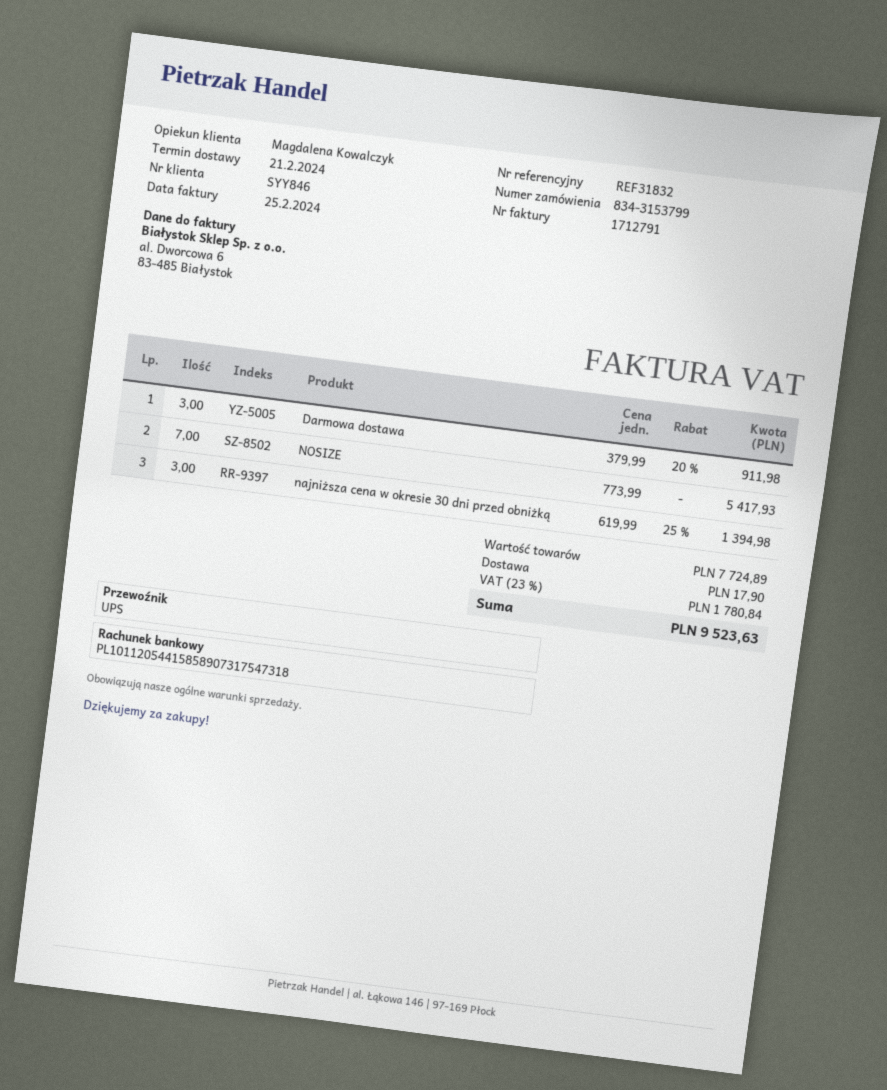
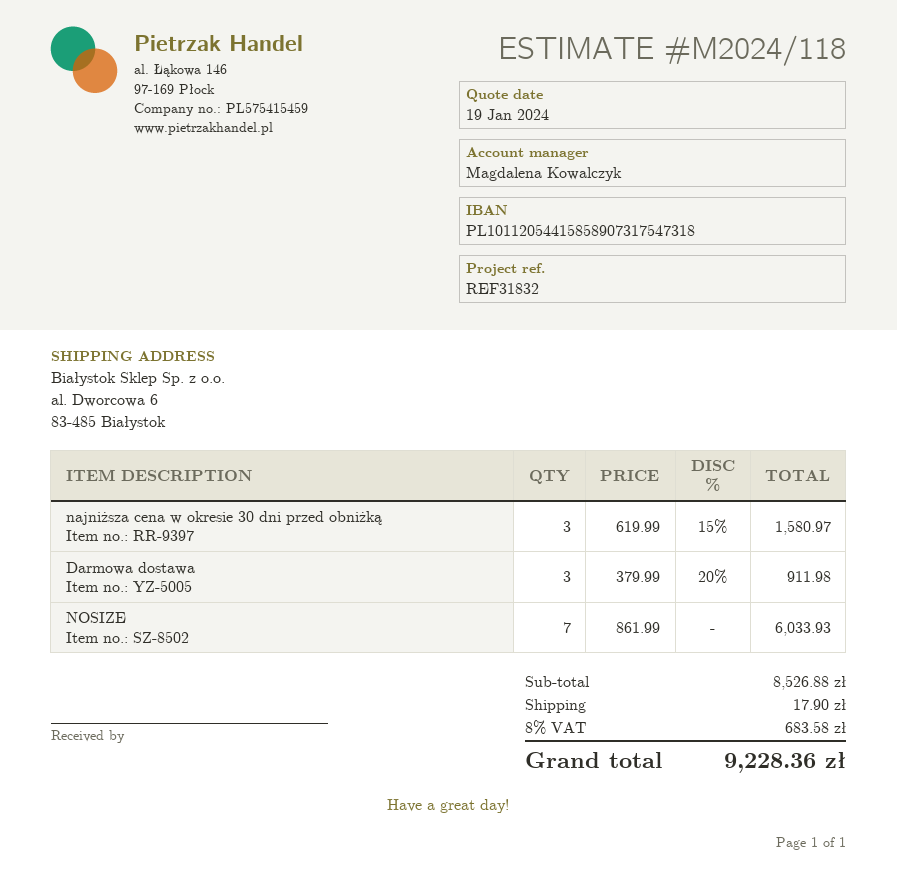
NOSIZE: 7 x 773.99 = 5417.93 -> 7 x 861.99 = 6033.93
najniższa cena w okresie 30 dni przed obniżką: 3 x 619.99 - 25% = 1394.98 -> 3 x 619.99 - 15% = 1580.97
subtotal: 7724.89 -> 8526.88
tax: 23% = 1780.84 -> 8% = 683.58
total: 9523.63 -> 9228.36

